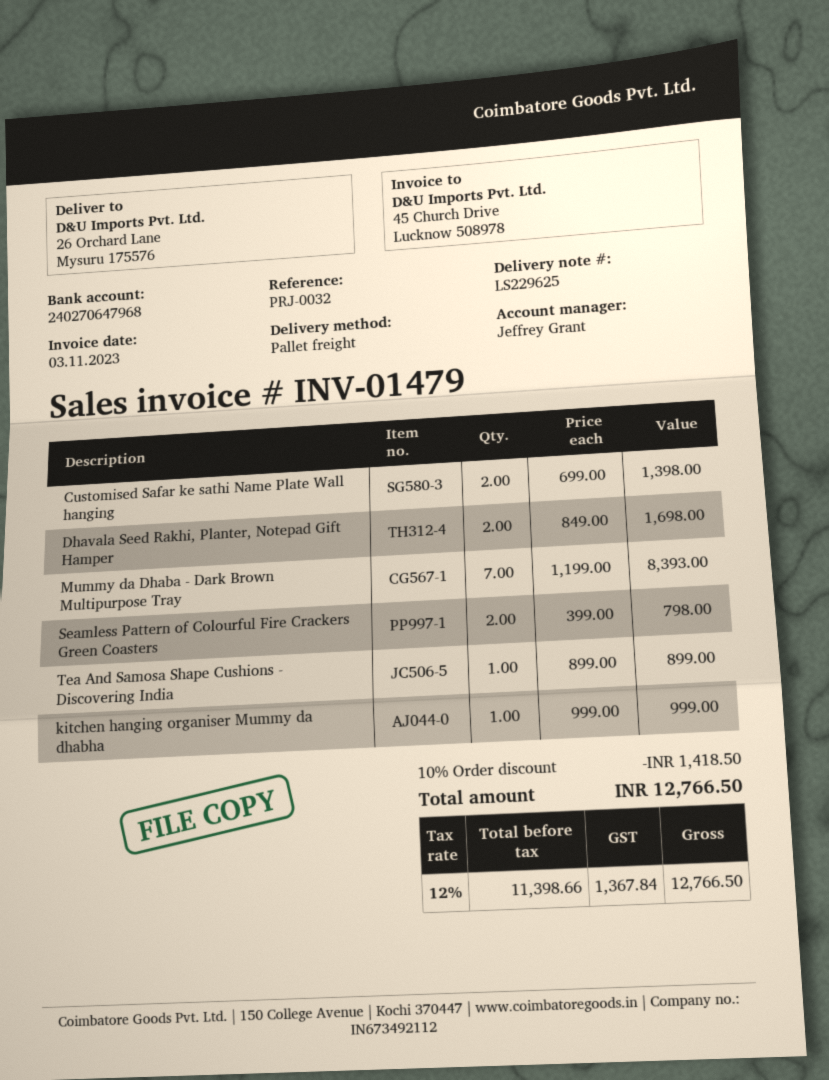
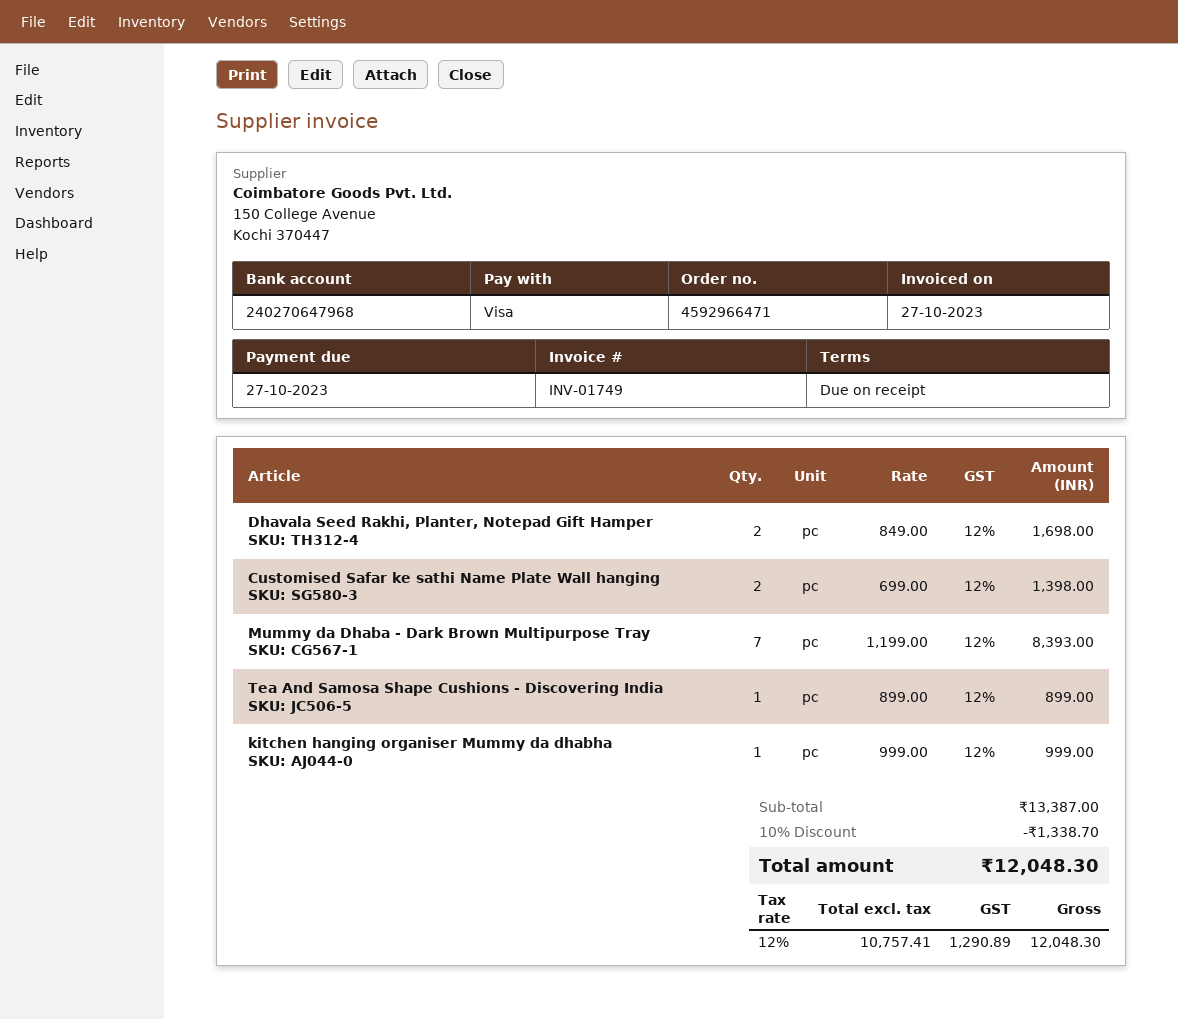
invoice number: INV-01479 -> INV-01749
invoice date: 2023-11-03 -> 2023-10-27
Seamless Pattern of Colourful Fire Crackers Green Coasters: 2 x 399.00 = 798.00 -> none
discount: 10% = 1418.50 -> 10% = 1338.70
net: 11398.66 -> 10757.41
tax: 12% = 1367.84 -> 12% = 1290.89
total: 12766.50 -> 12048.30

